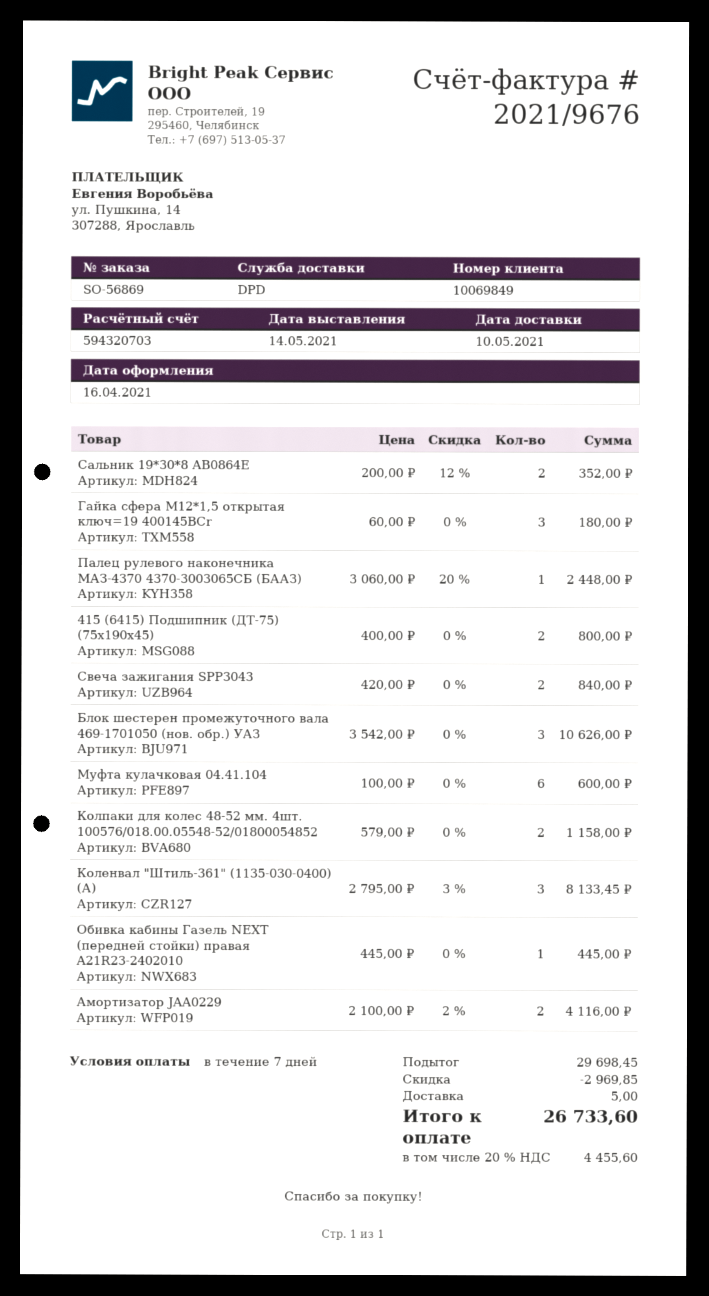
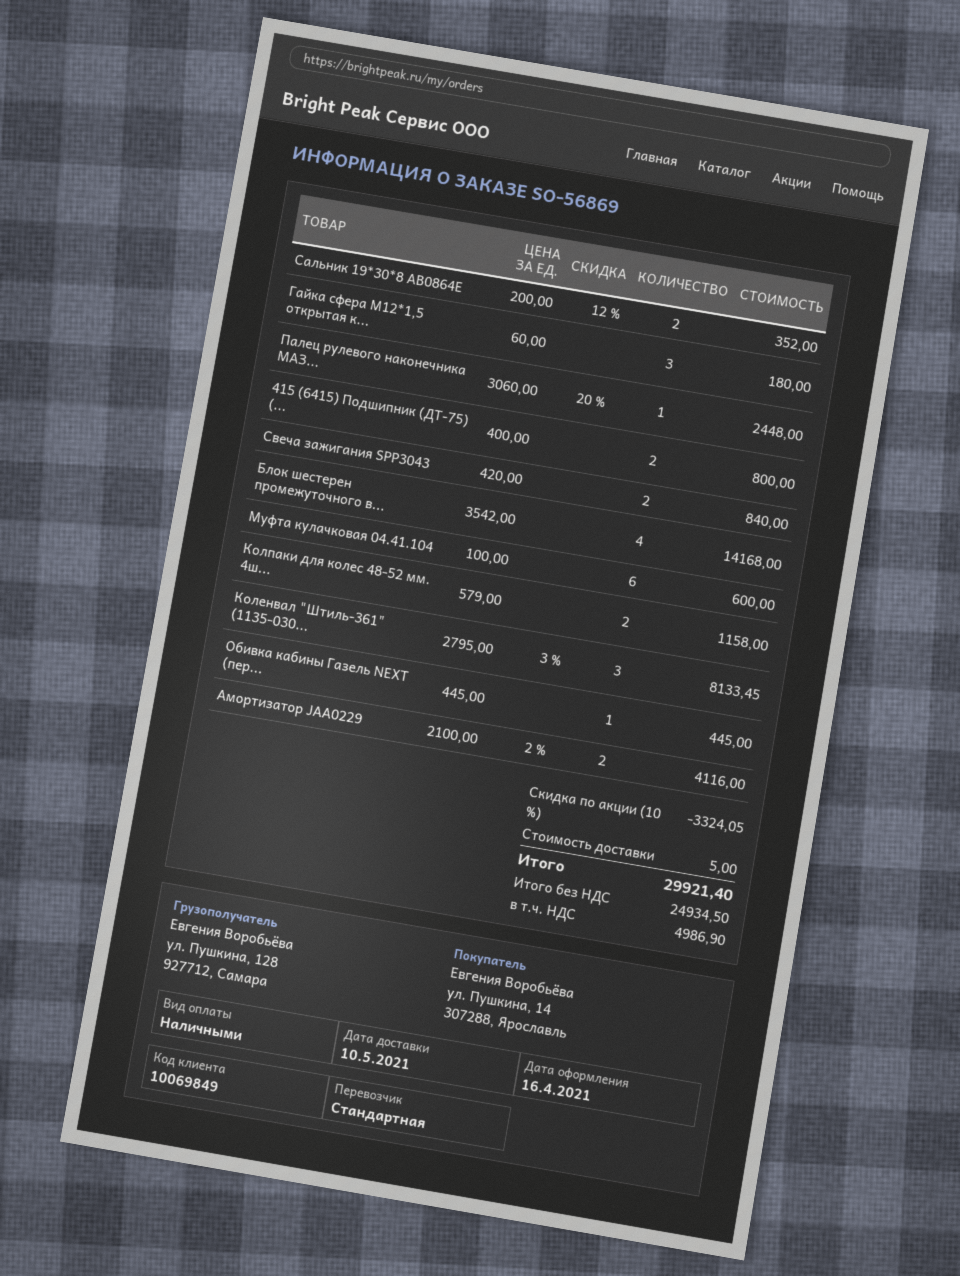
shipping method: DPD -> standard
Блок шестерен промежуточного вала 469-1701050 (нов. обр.) УАЗ: 3 x 3542.00 = 10626.00 -> 4 x 3542.00 = 14168.00
discount: 2969.85 -> 3324.05
tax: 4455.60 -> 4986.90
total: 26733.60 -> 29921.40

